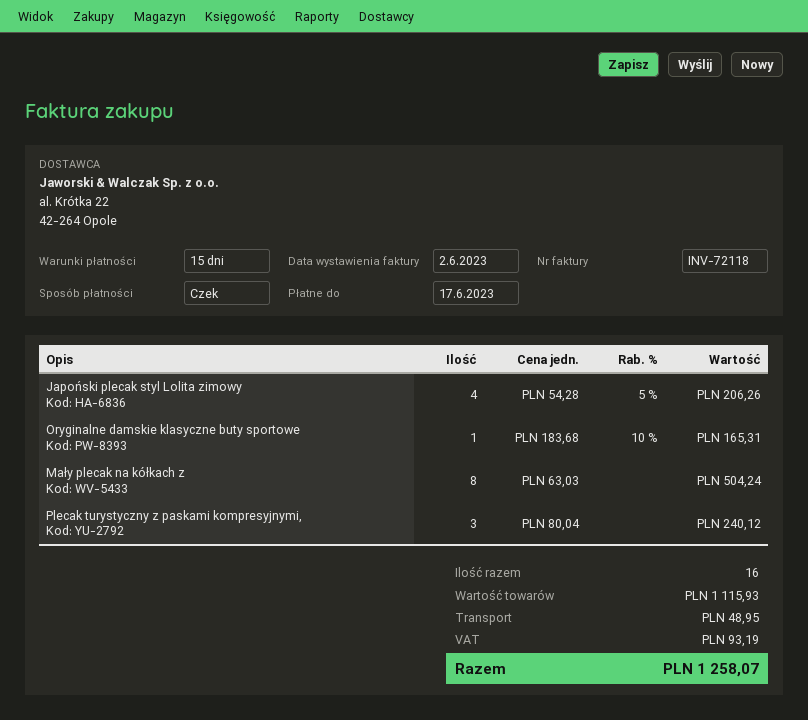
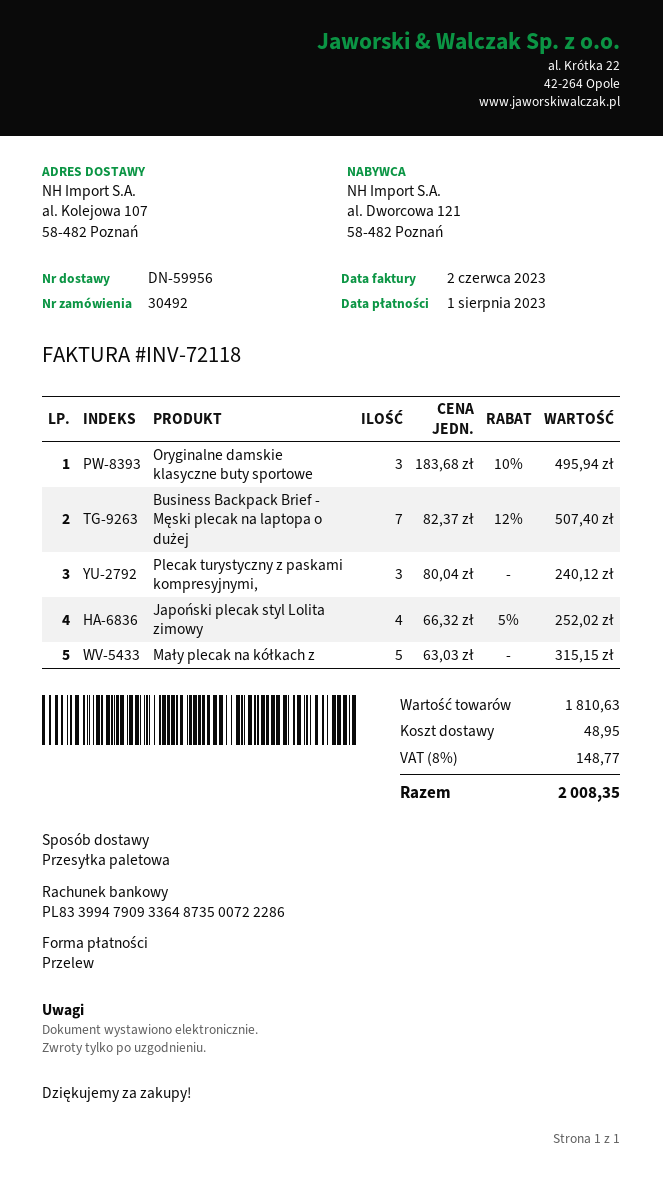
due date: 2023-06-17 -> 2023-08-01
payment method: cheque -> bank transfer
Japoński plecak styl Lolita zimowy: 4 x 54.28 - 5% = 206.26 -> 4 x 66.32 - 5% = 252.02
Oryginalne damskie klasyczne buty sportowe: 1 x 183.68 - 10% = 165.31 -> 3 x 183.68 - 10% = 495.94
Mały plecak na kółkach z: 8 x 63.03 = 504.24 -> 5 x 63.03 = 315.15
Business Backpack Brief - Męski plecak na laptopa o dużej: none -> 7 x 82.37 - 12% = 507.40
subtotal: 1115.93 -> 1810.63
tax: 93.19 -> 148.77
total: 1258.07 -> 2008.35

